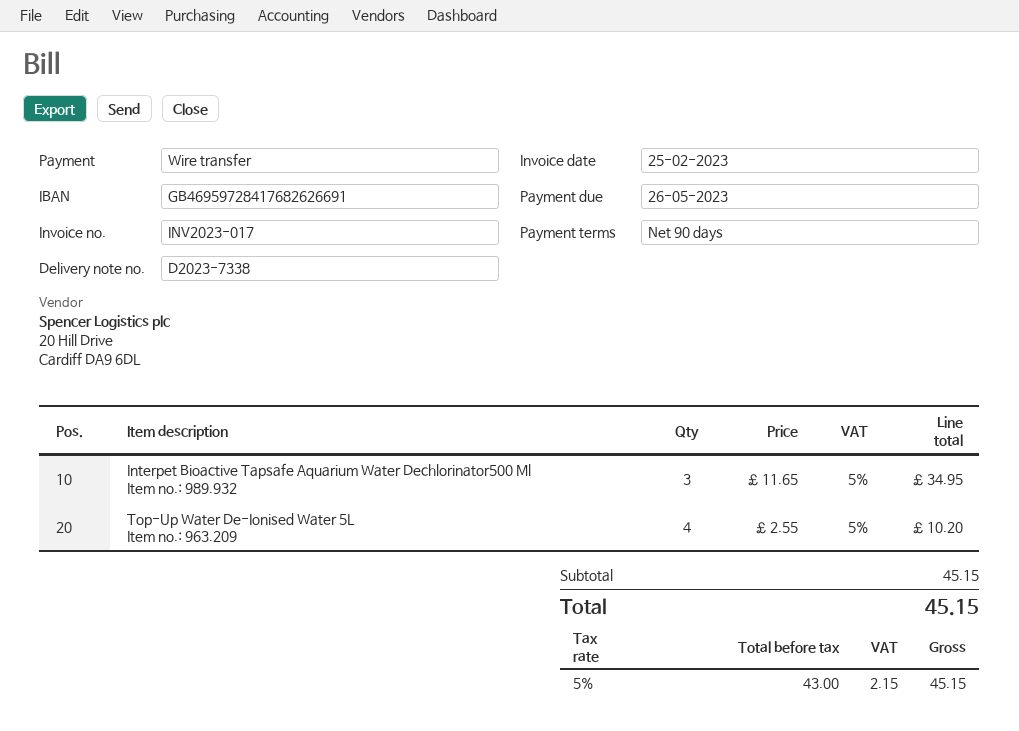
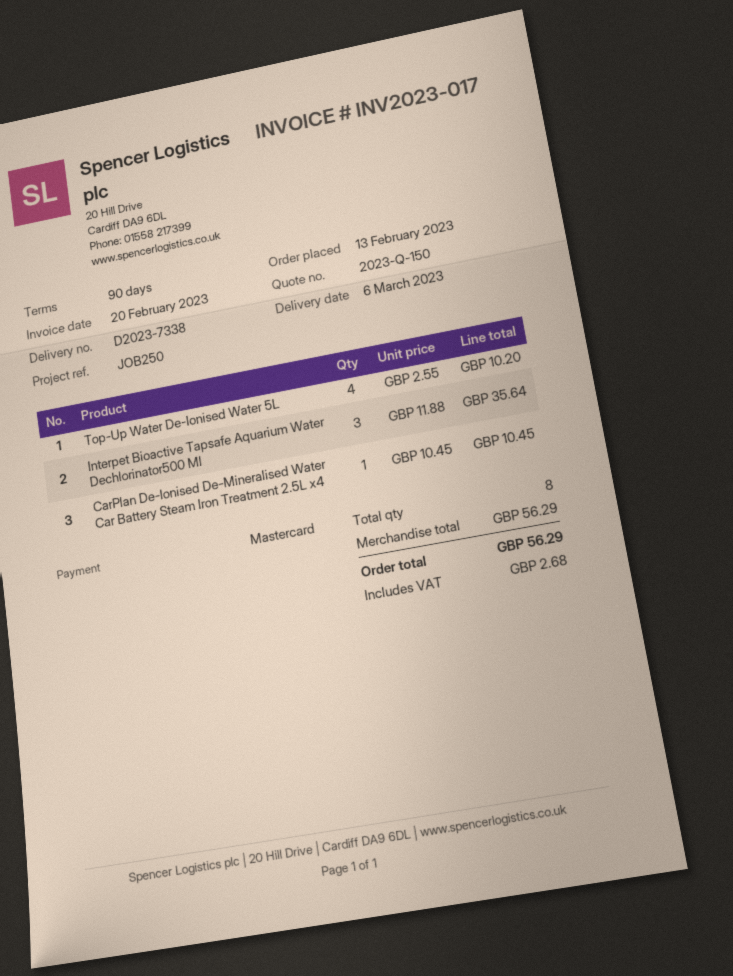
invoice date: 2023-02-25 -> 2023-02-20
payment method: bank transfer -> Mastercard
Interpet Bioactive Tapsafe Aquarium Water Dechlorinator500 Ml: 3 x 11.65 = 34.95 -> 3 x 11.88 = 35.64
CarPlan De-Ionised De-Mineralised Water Car Battery Steam Iron Treatment 2.5L x4: none -> 1 x 10.45 = 10.45
subtotal: 45.15 -> 56.29
tax: 2.15 -> 2.68
total: 45.15 -> 56.29

